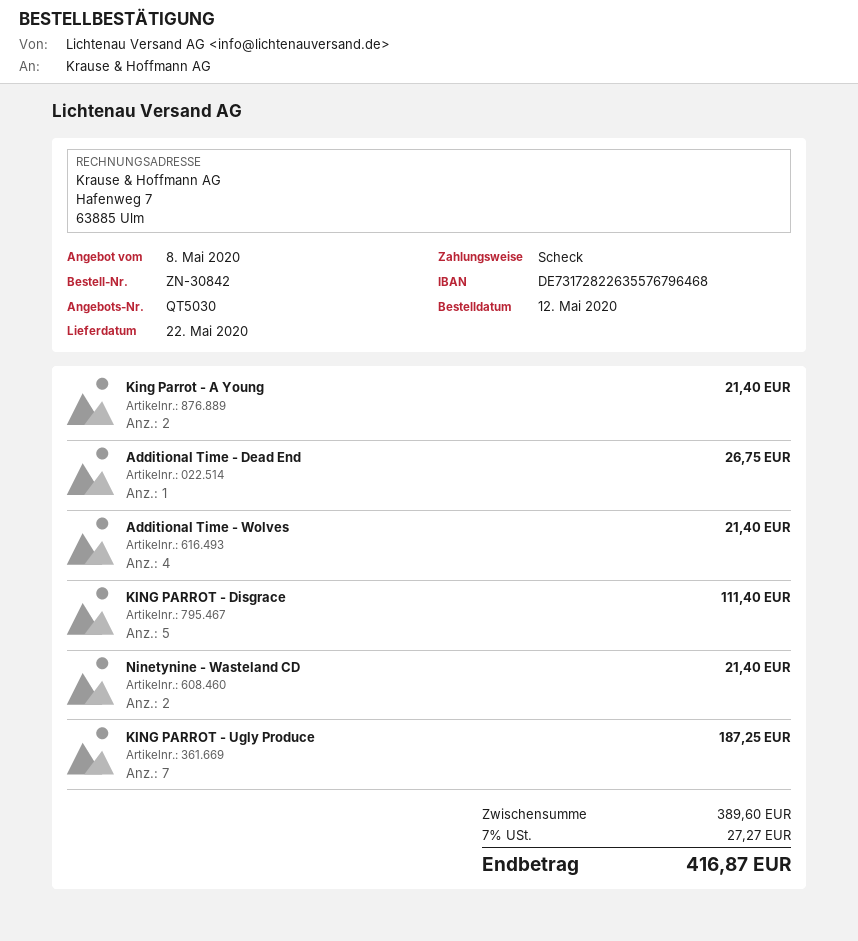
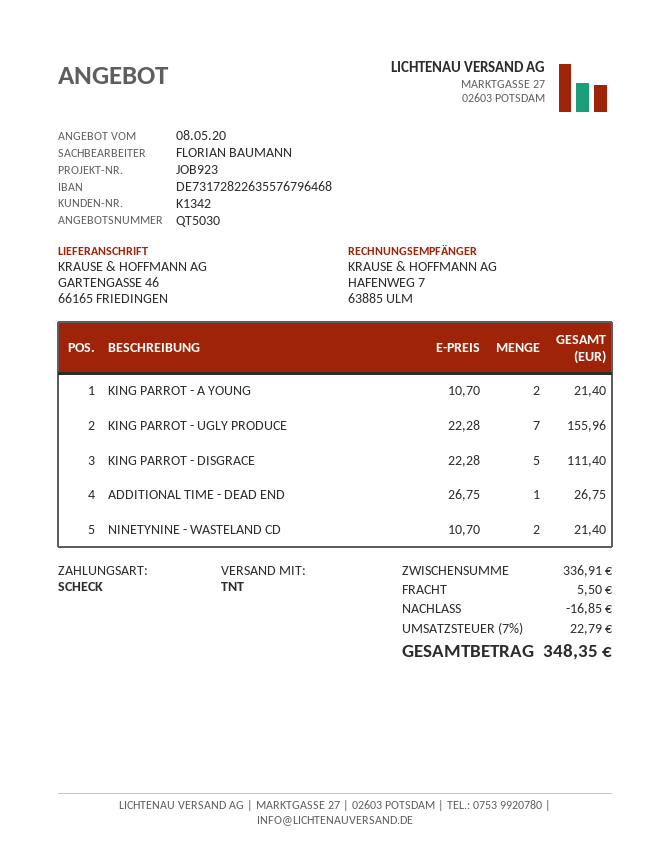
Additional Time - Wolves: 4 for 21.40 -> none
KING PARROT - Ugly Produce: 7 for 187.25 -> 7 for 155.96
subtotal: 389.60 -> 336.91
discount: none -> 16.85
shipping: none -> 5.50
tax: 7% = 27.27 -> 7% = 22.79
total: 416.87 -> 348.35

